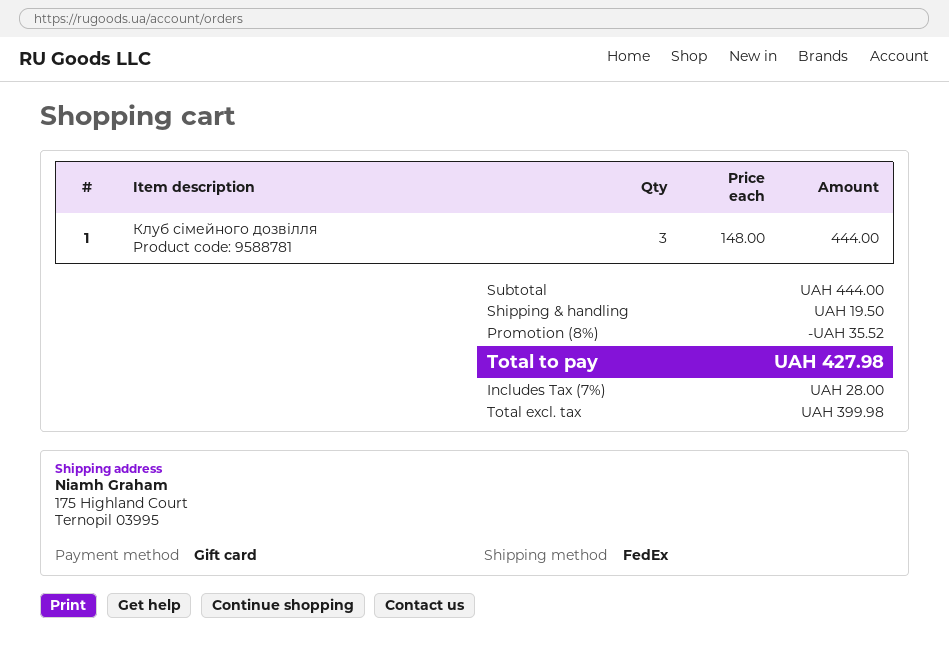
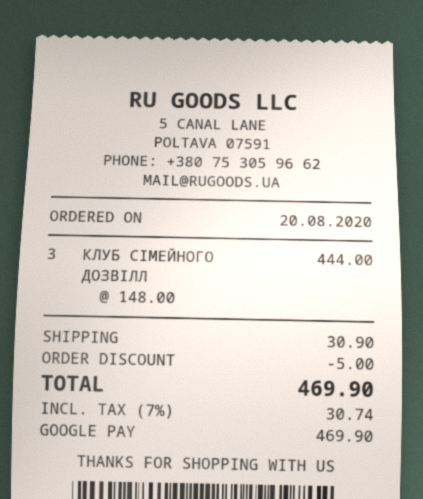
payment method: gift card -> Google Pay
discount: 35.52 -> 5.00
shipping: 19.50 -> 30.90
tax: 7% = 28.00 -> 7% = 30.74
total: 427.98 -> 469.90

